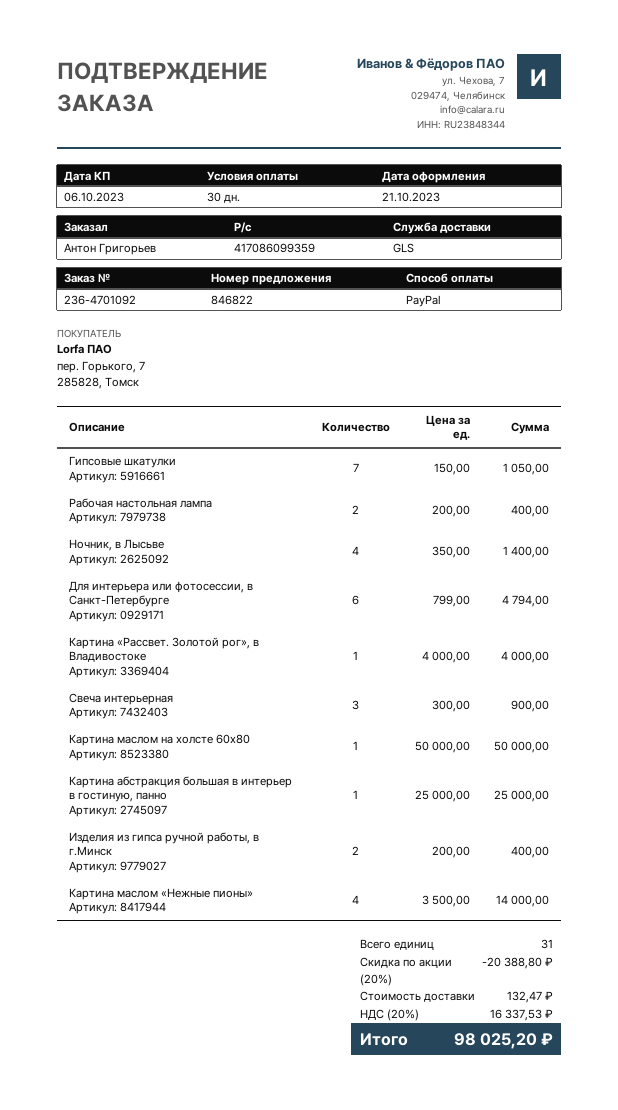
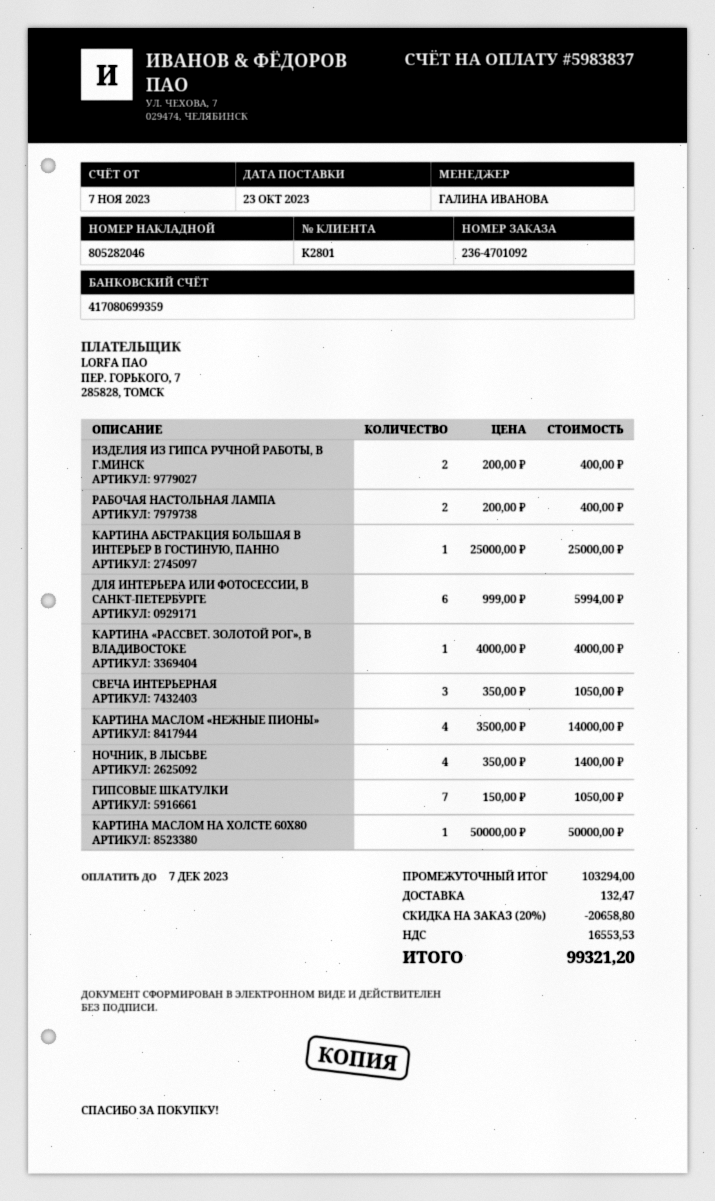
bank account: 417086099359 -> 417080699359
Для интерьера или фотосессии, в Санкт-Петербурге: 6 x 799.00 = 4794.00 -> 6 x 999.00 = 5994.00
Свеча интерьерная: 3 x 300.00 = 900.00 -> 3 x 350.00 = 1050.00
discount: 20% = 20388.80 -> 20% = 20658.80
tax: 16337.53 -> 16553.53
total: 98025.20 -> 99321.20

